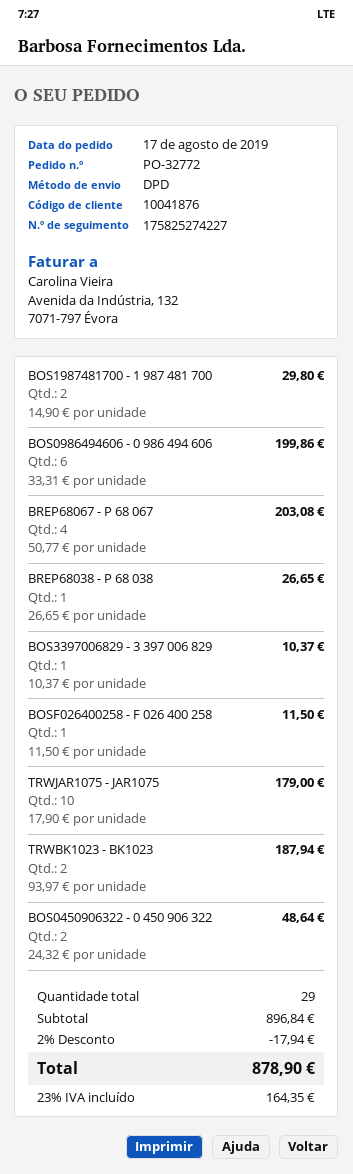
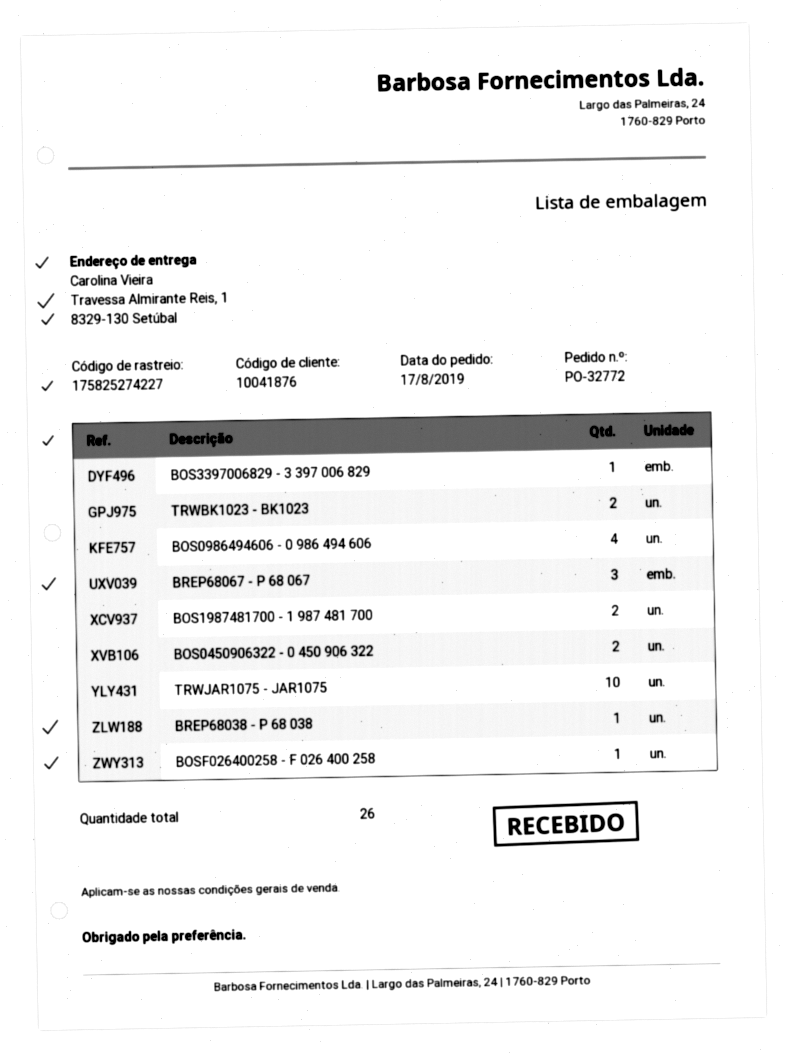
BOS0986494606 - 0 986 494 606: 6 -> 4
BREP68067 - P 68 067: 4 -> 3
total quantity: 29 -> 26

